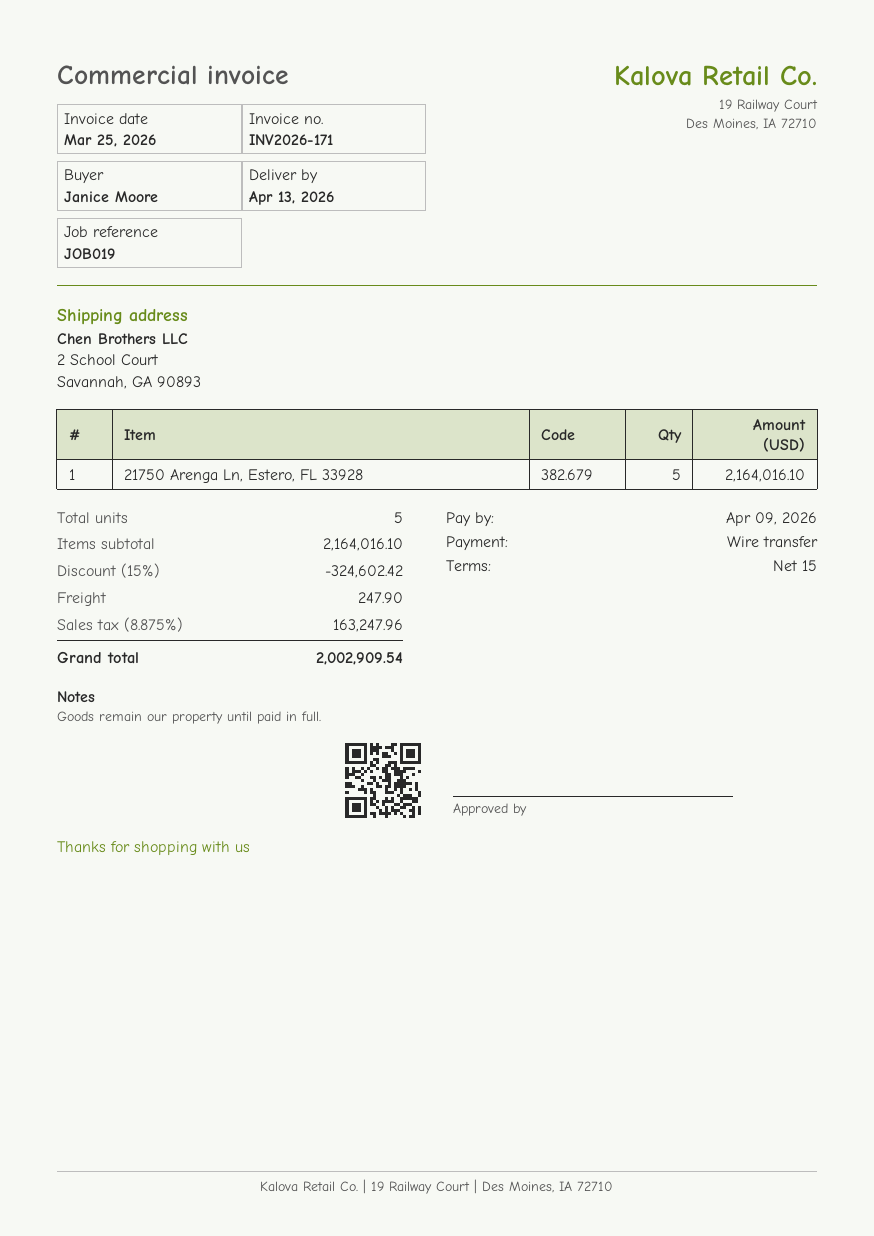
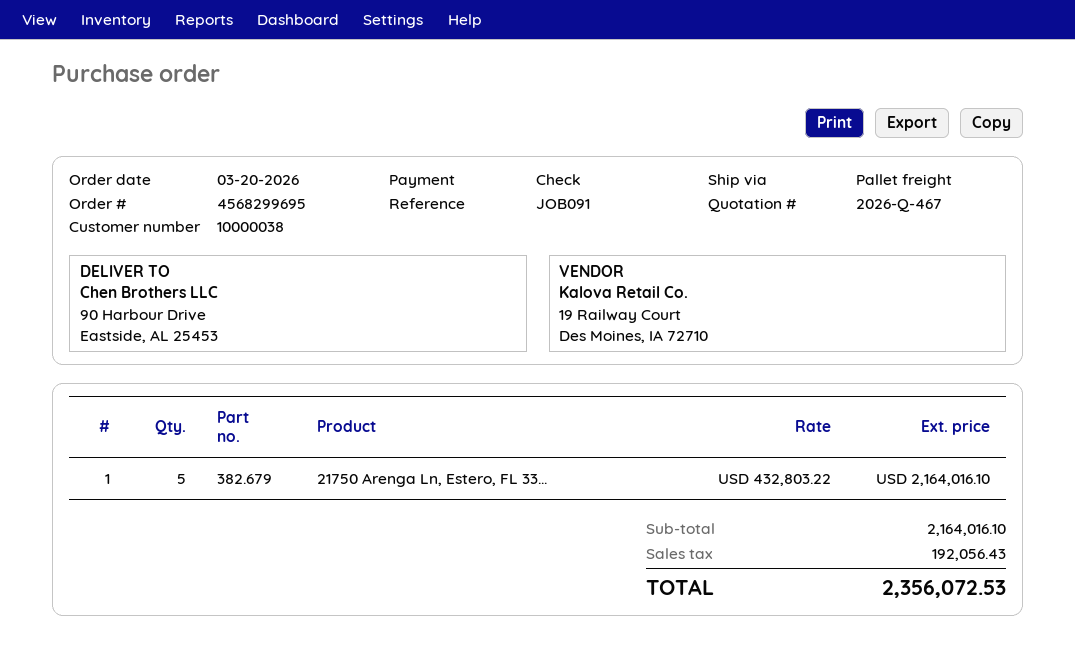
reference: JOB019 -> JOB091
payment method: bank transfer -> cheque
ship to: 2 School Court, Savannah, GA 90893 -> 90 Harbour Drive, Eastside, AL 25453
discount: 15% = 324602.42 -> none
shipping: 247.90 -> none
tax: 163247.96 -> 192056.43
total: 2002909.54 -> 2356072.53

